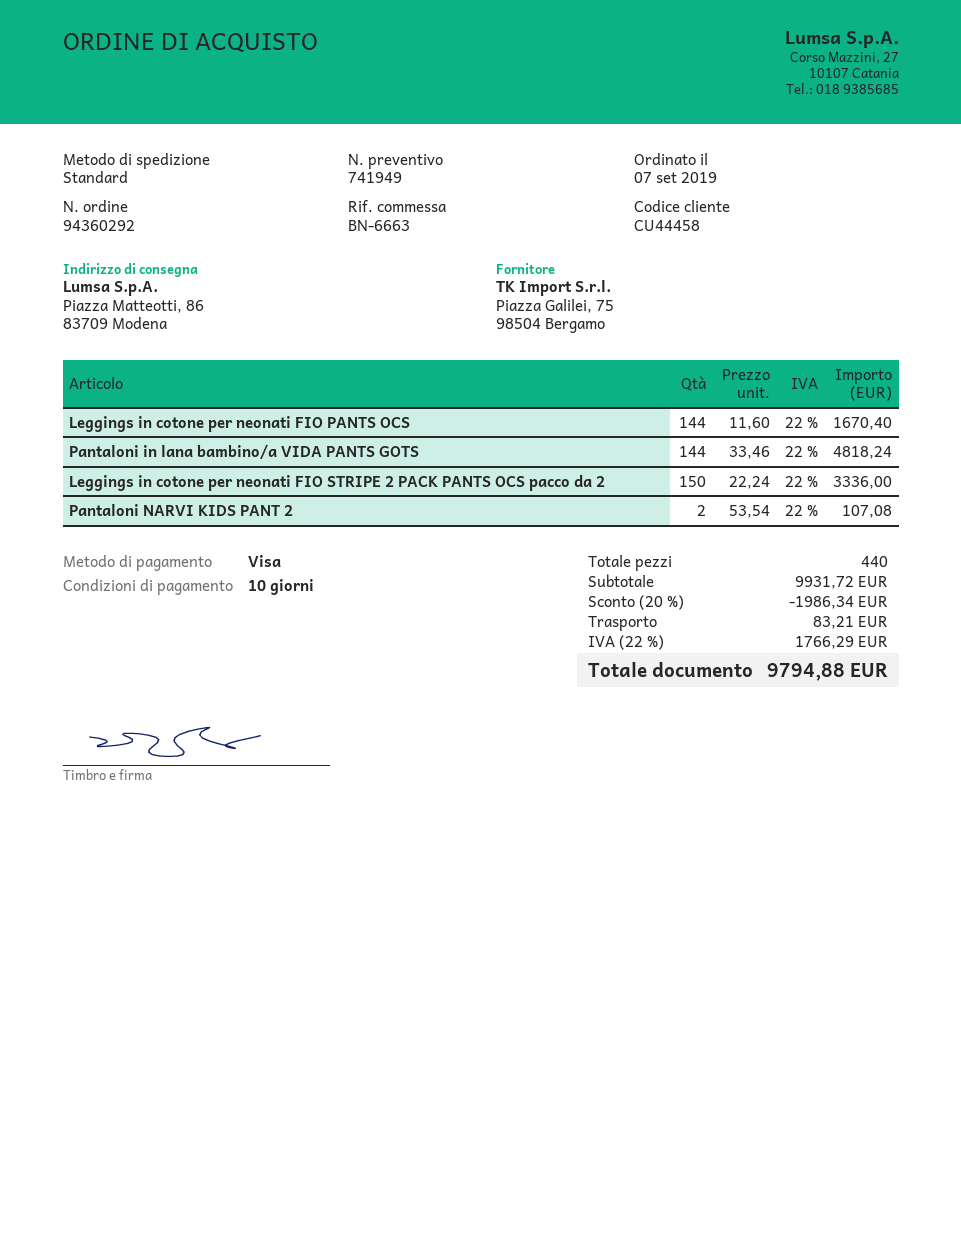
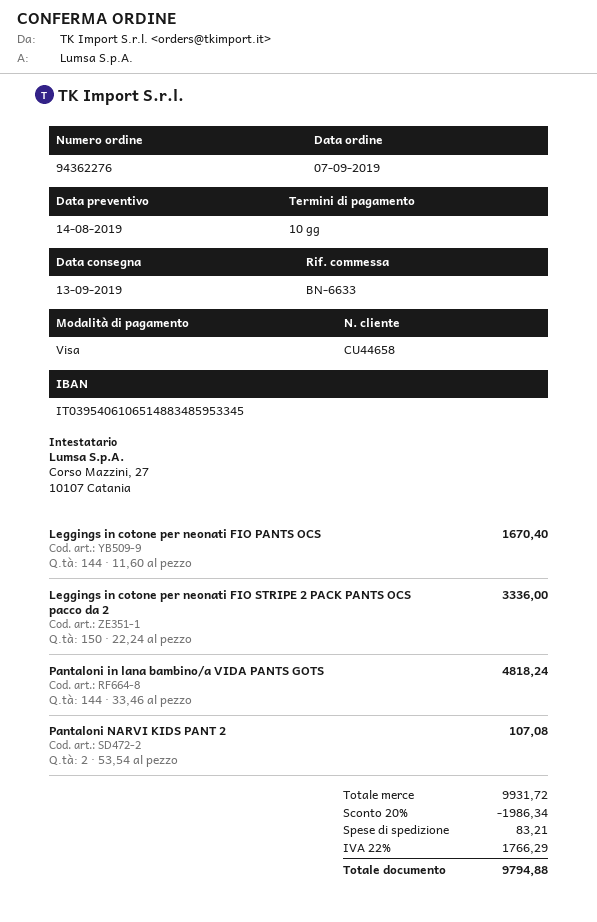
order number: 94360292 -> 94362276
customer number: CU44458 -> CU44658
reference: BN-6663 -> BN-6633

